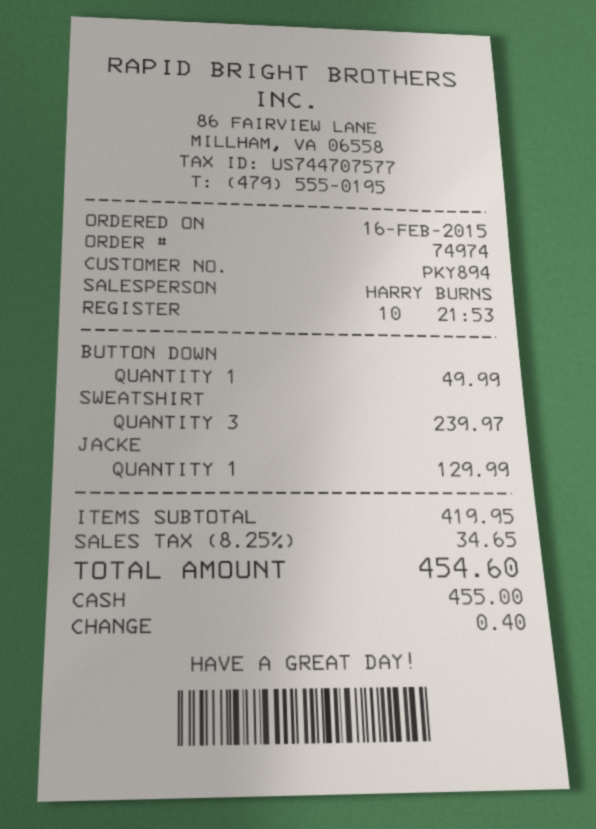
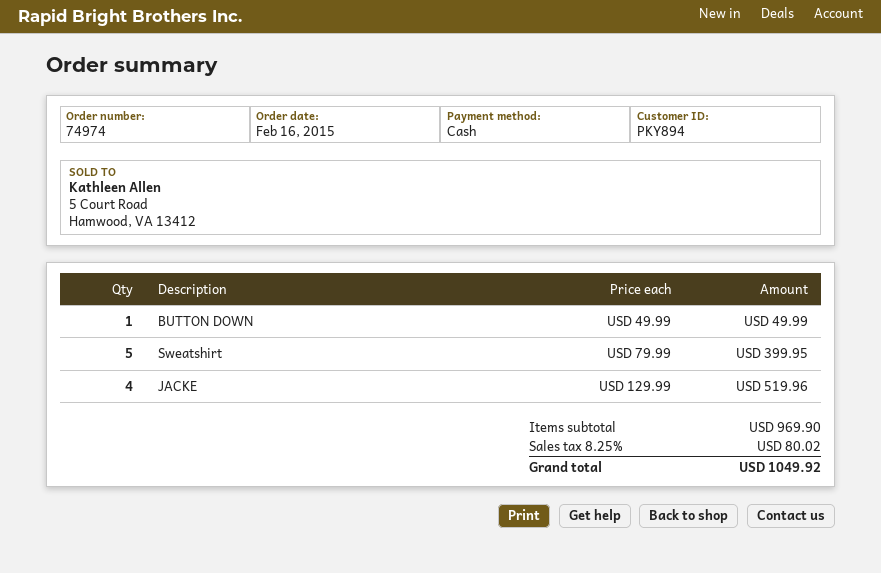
SWEATSHIRT: 3 for 239.97 -> 5 for 399.95
JACKE: 1 for 129.99 -> 4 for 519.96
subtotal: 419.95 -> 969.90
tax: 8.25% = 34.65 -> 8.25% = 80.02
total: 454.60 -> 1049.92

